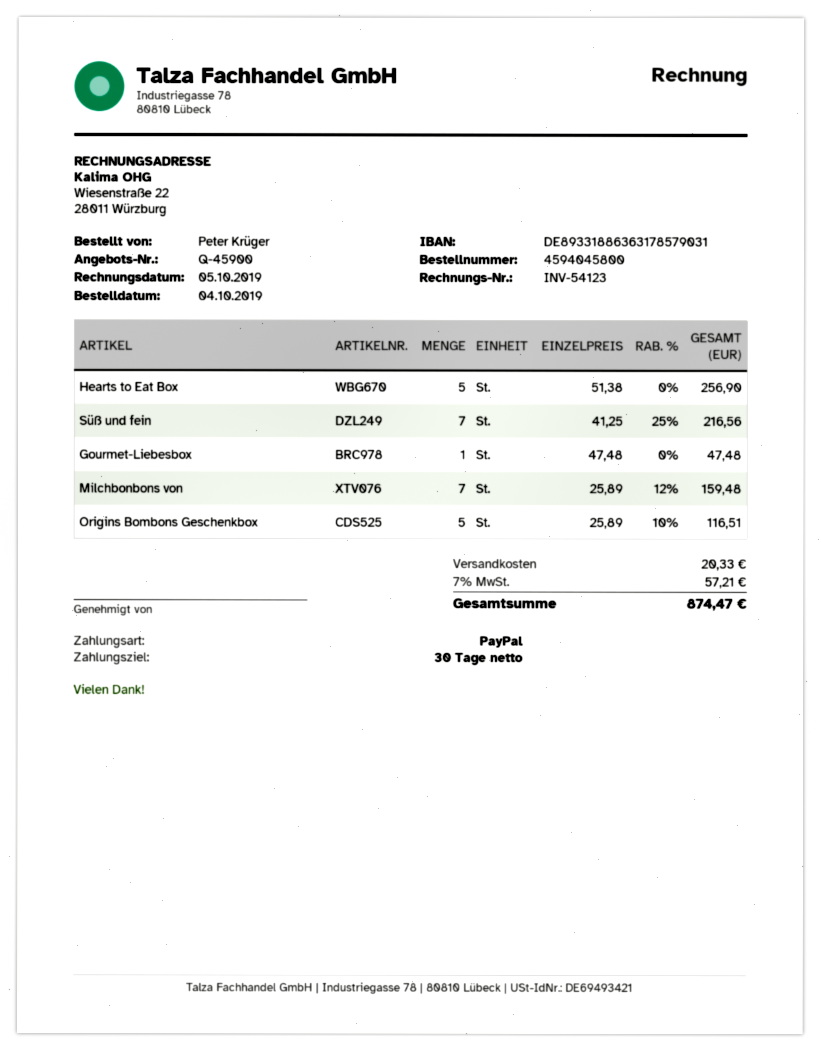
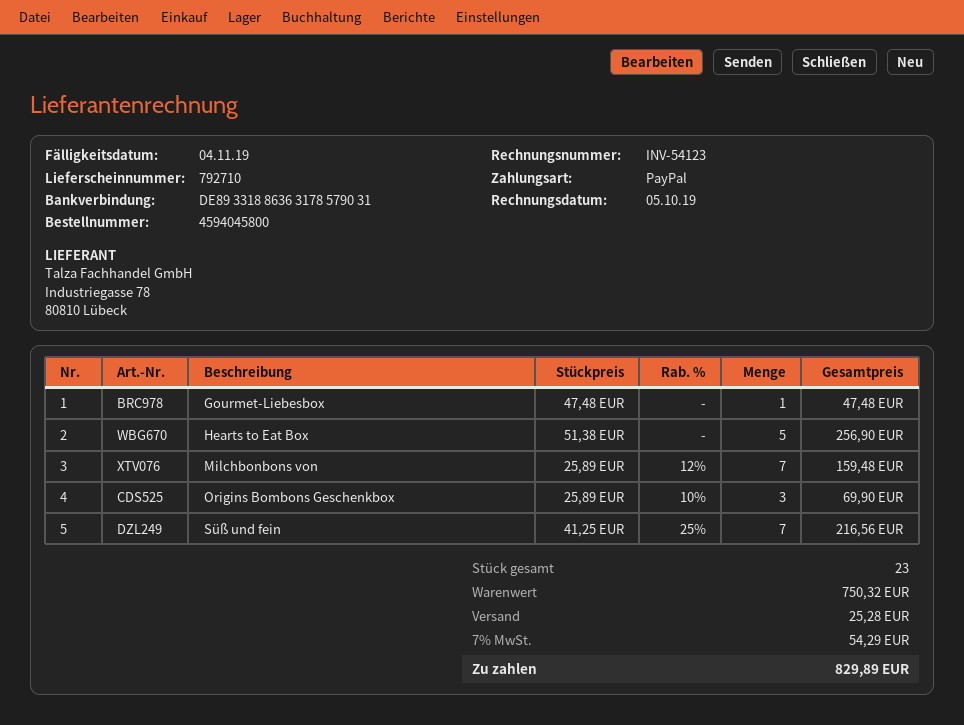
Origins Bombons Geschenkbox: 5 x 25.89 - 10% = 116.51 -> 3 x 25.89 - 10% = 69.90
shipping: 20.33 -> 25.28
tax: 7% = 57.21 -> 7% = 54.29
total: 874.47 -> 829.89

